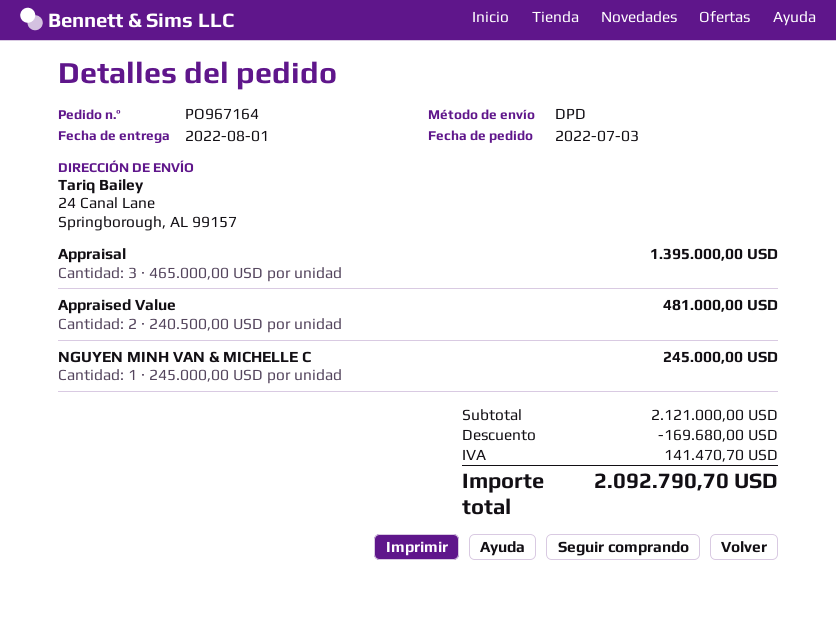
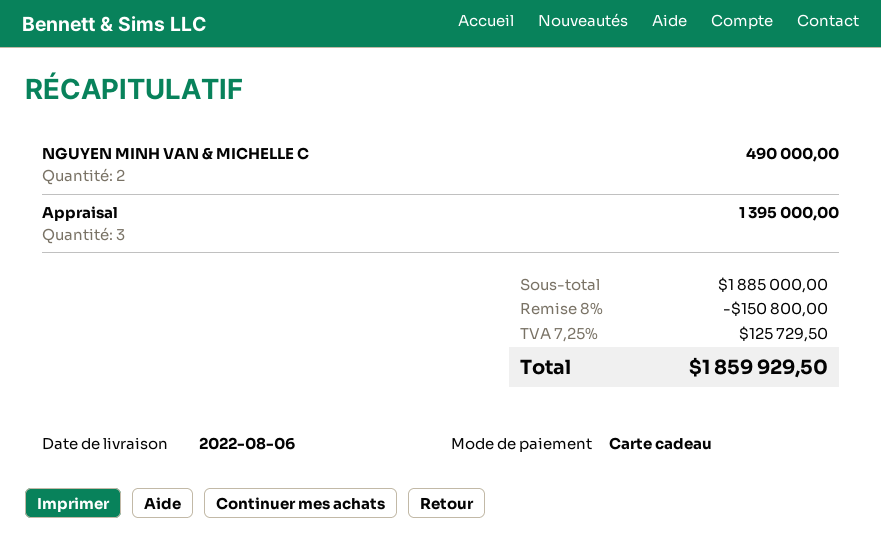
delivery date: 2022-08-01 -> 2022-08-06
Appraised Value: 2 for 481000.00 -> none
NGUYEN MINH VAN & MICHELLE C: 1 for 245000.00 -> 2 for 490000.00
subtotal: 2121000.00 -> 1885000.00
discount: 169680.00 -> 150800.00
tax: 141470.70 -> 125729.50
total: 2092790.70 -> 1859929.50

